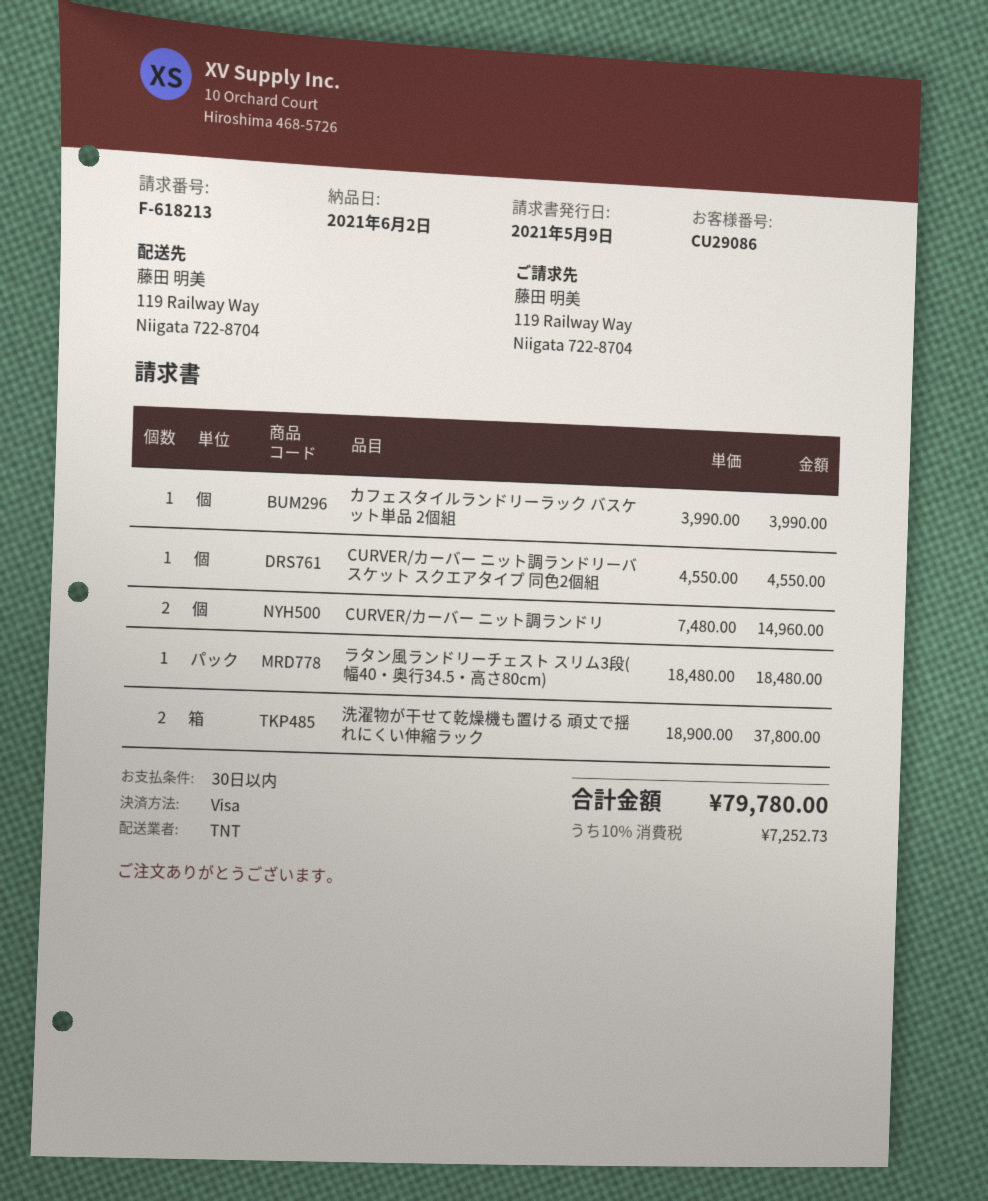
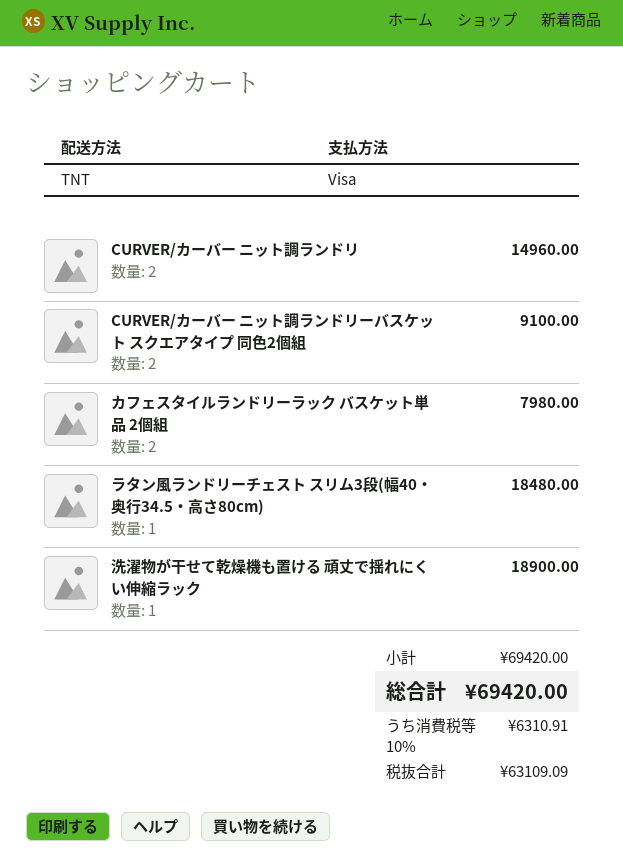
カフェスタイルランドリーラック バスケット単品 2個組: 1 for 3990.00 -> 2 for 7980.00
CURVER/カーバー ニット調ランドリーバスケット スクエアタイプ 同色2個組: 1 for 4550.00 -> 2 for 9100.00
洗濯物が干せて乾燥機も置ける 頑丈で揺れにくい伸縮ラック: 2 for 37800.00 -> 1 for 18900.00
tax: 10% = 7252.73 -> 10% = 6310.91
total: 79780.00 -> 69420.00

